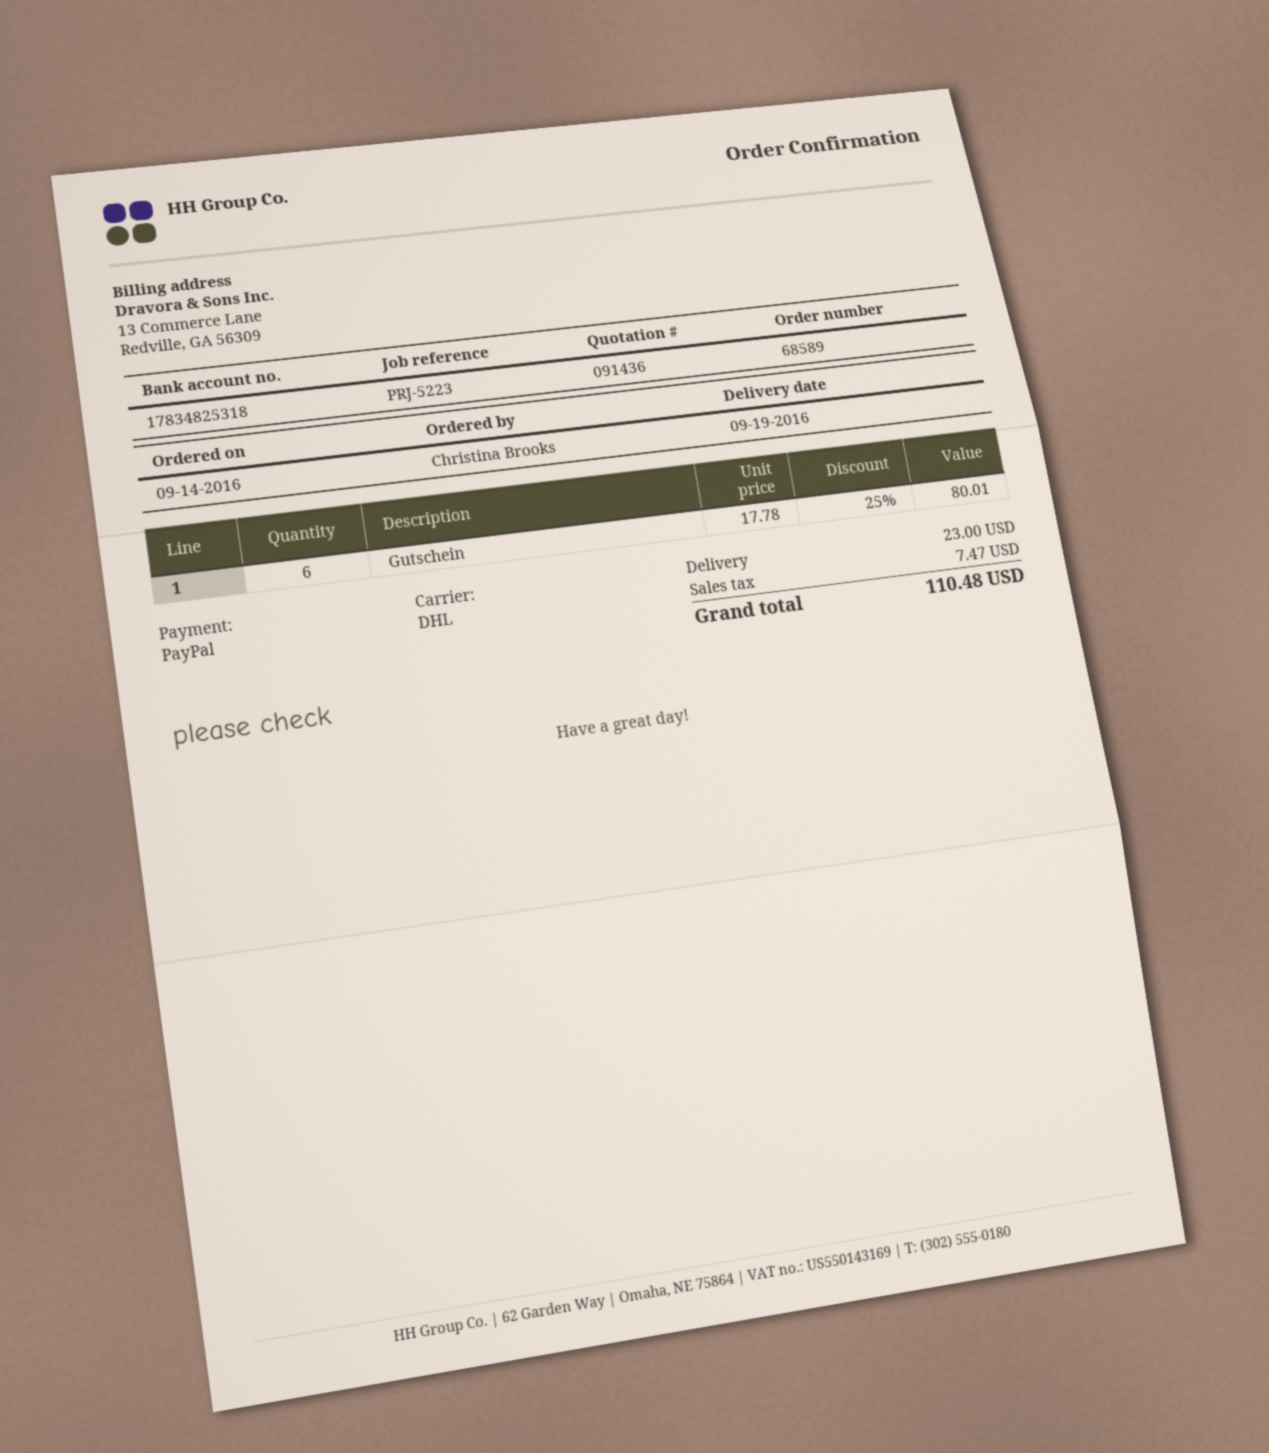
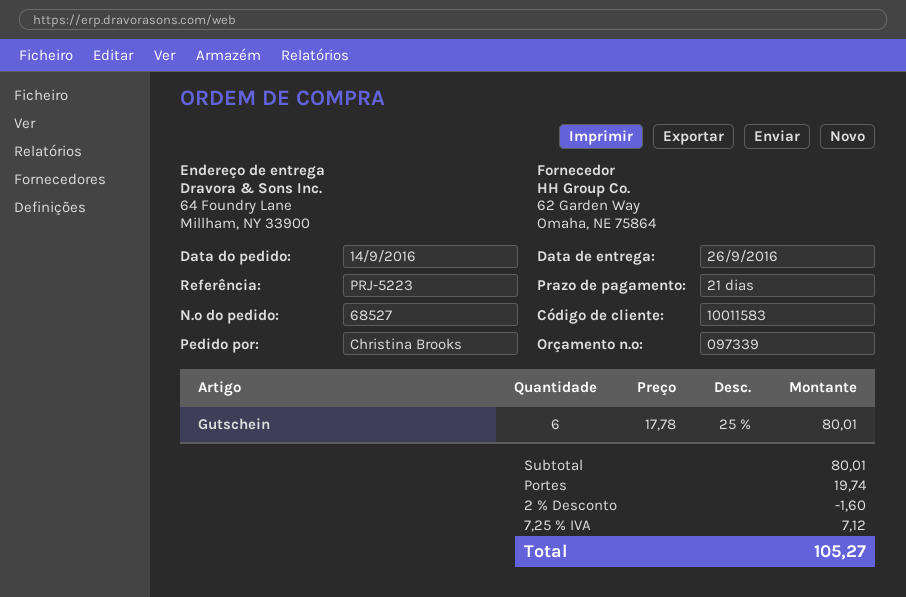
quote number: 091436 -> 097339
order number: 68589 -> 68527
delivery date: 2016-09-19 -> 2016-09-26
discount: none -> 2% = 1.60
shipping: 23.00 -> 19.74
tax: 7.47 -> 7.12
total: 110.48 -> 105.27

